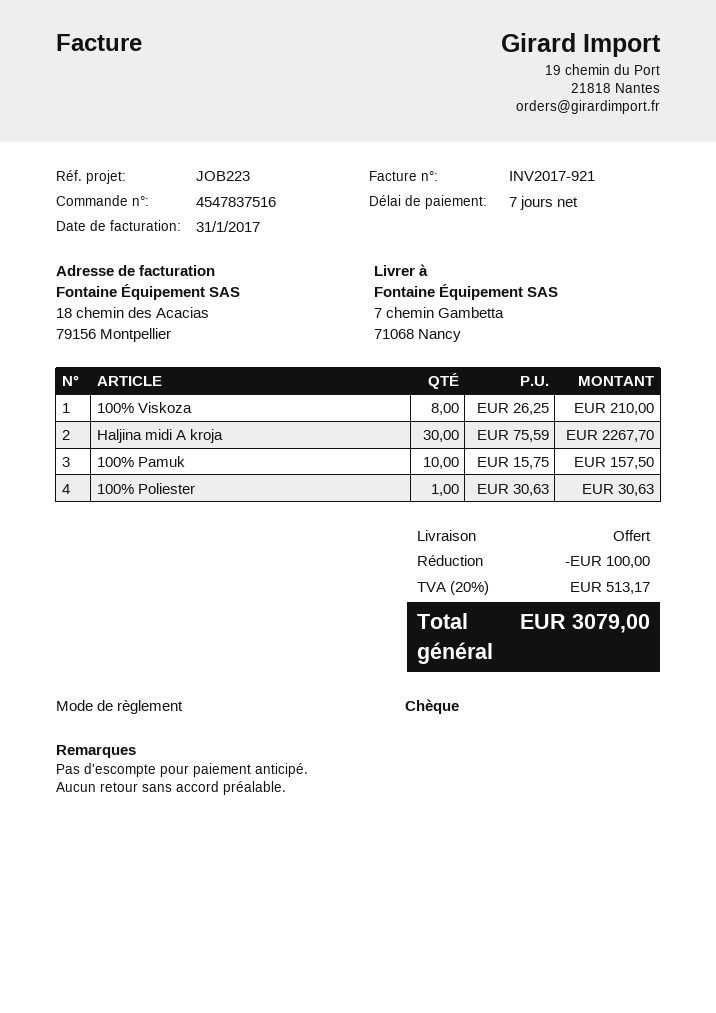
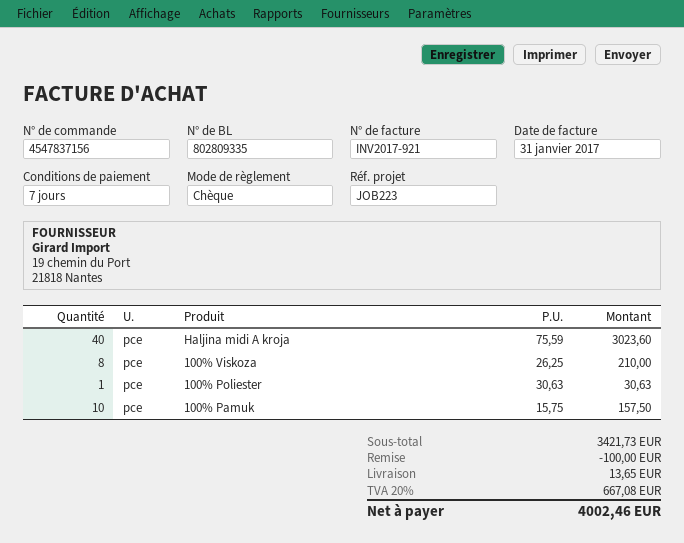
order number: 4547837516 -> 4547837156
Haljina midi A kroja: 30 x 75.59 = 2267.70 -> 40 x 75.59 = 3023.60
shipping: 0.00 -> 13.65
tax: 20% = 513.17 -> 20% = 667.08
total: 3079.00 -> 4002.46

